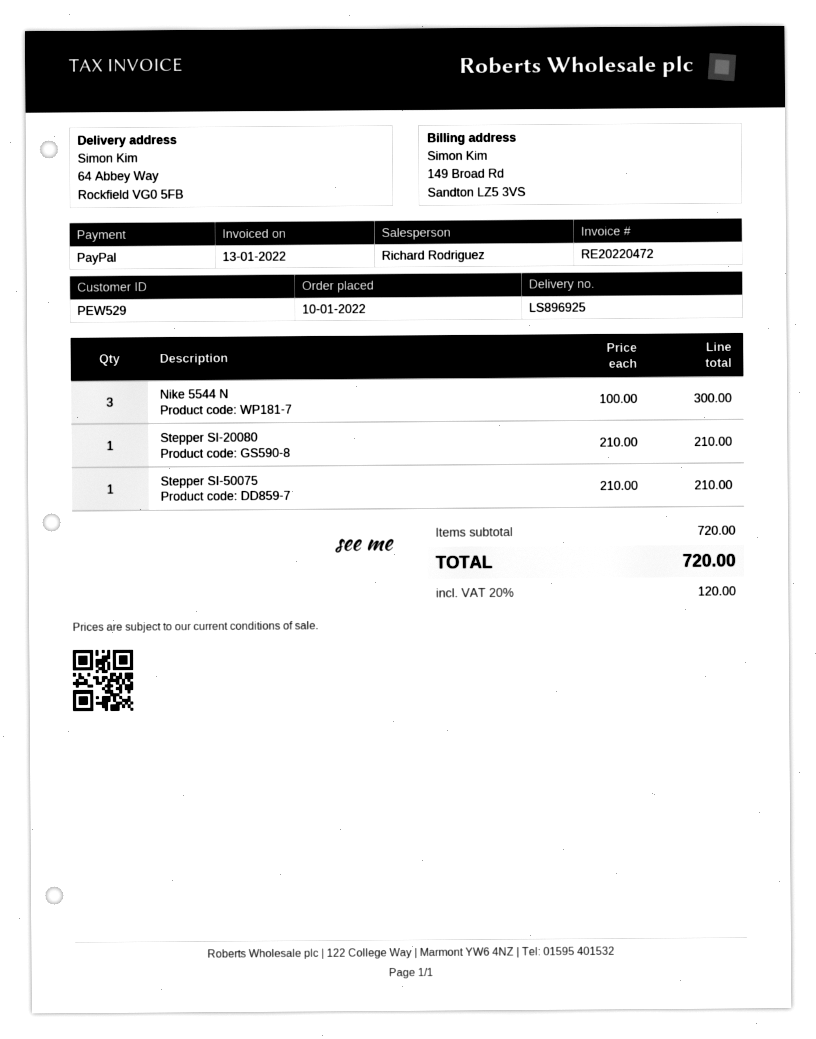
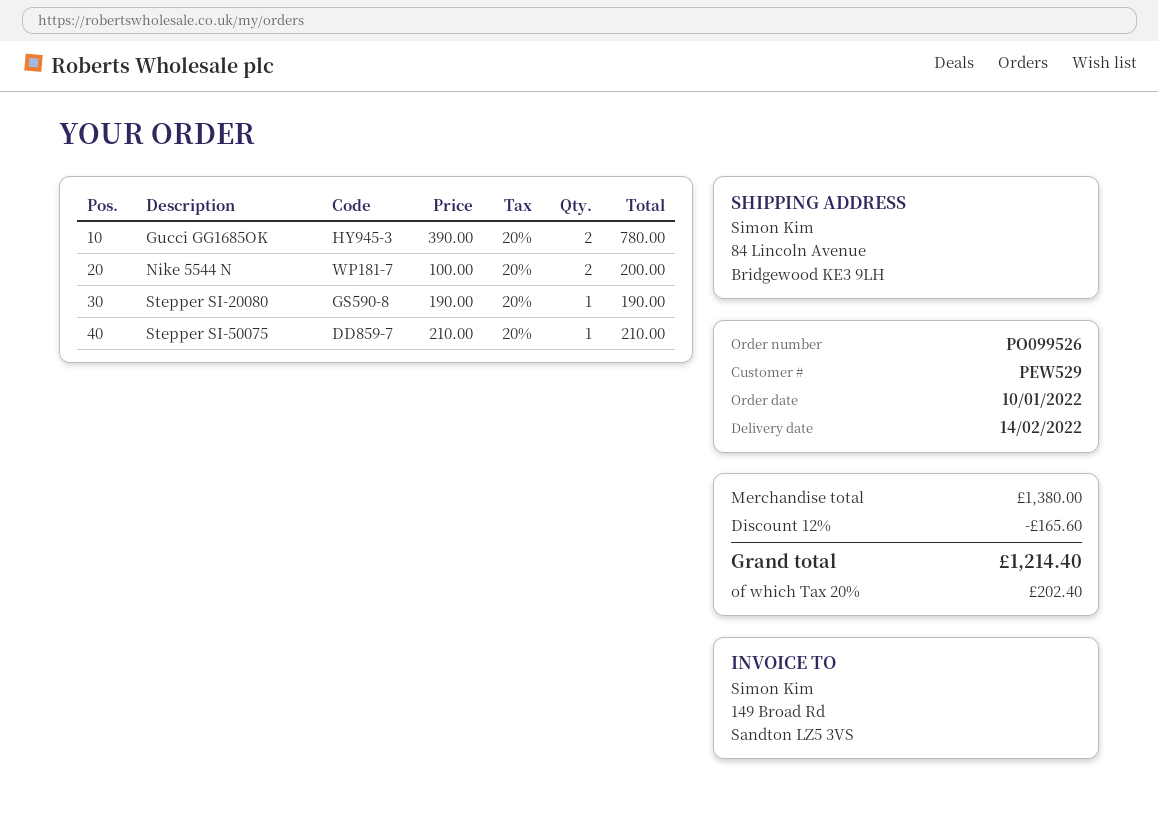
ship to: 64 Abbey Way, Rockfield VG0 5FB -> 84 Lincoln Avenue, Bridgewood KE3 9LH
Nike 5544 N: 3 x 100.00 = 300.00 -> 2 x 100.00 = 200.00
Stepper SI-20080: 1 x 210.00 = 210.00 -> 1 x 190.00 = 190.00
Gucci GG1685OK: none -> 2 x 390.00 = 780.00
subtotal: 720.00 -> 1380.00
discount: none -> 12% = 165.60
tax: 20% = 120.00 -> 20% = 202.40
total: 720.00 -> 1214.40

